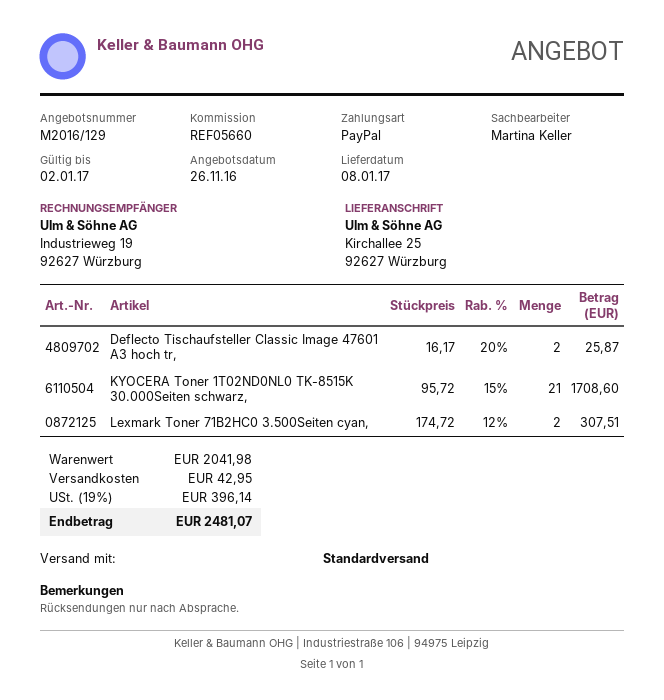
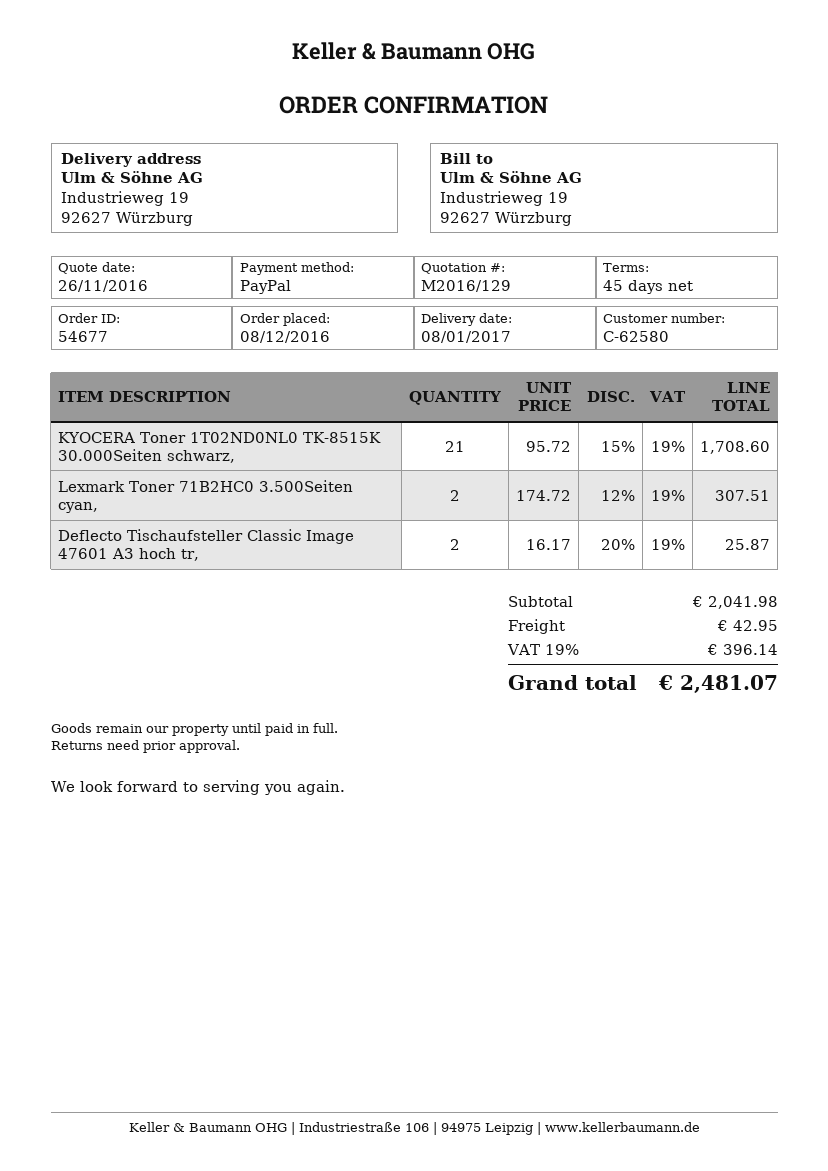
ship to: Kirchallee 25, 92627 Würzburg -> Industrieweg 19, 92627 Würzburg

